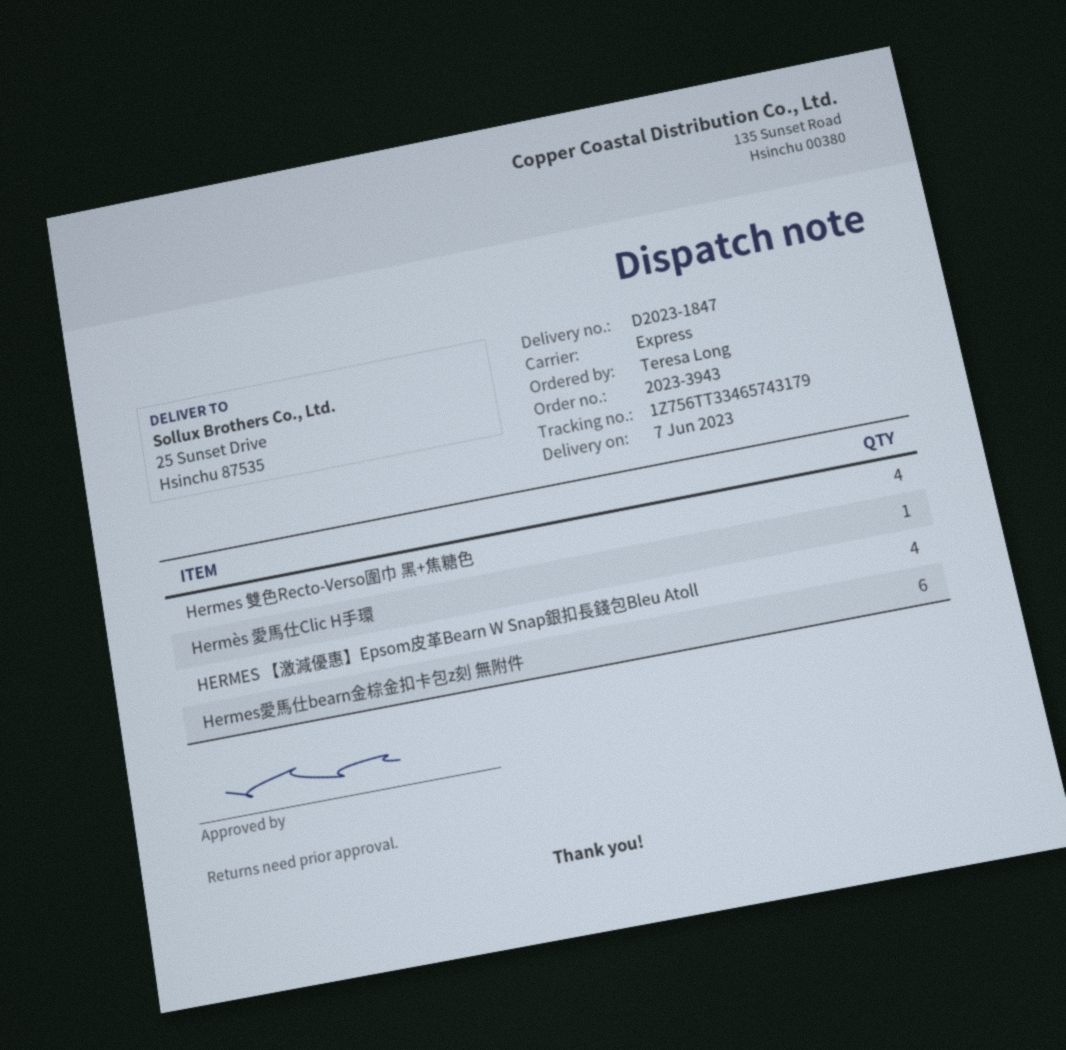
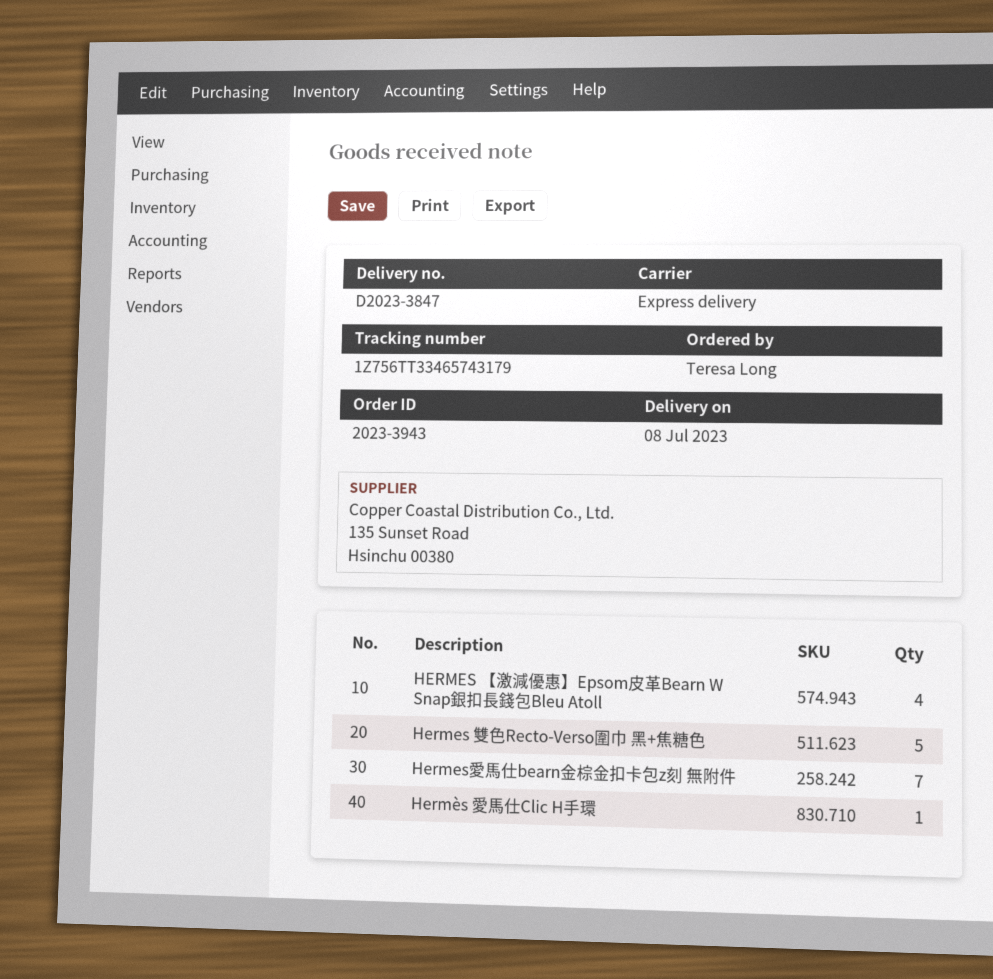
delivery note number: D2023-1847 -> D2023-3847
delivery date: 2023-06-07 -> 2023-07-08
Hermes 雙色Recto-Verso圍巾 黑+焦糖色: 4 -> 5
Hermes愛馬仕bearn金棕金扣卡包z刻 無附件: 6 -> 7

